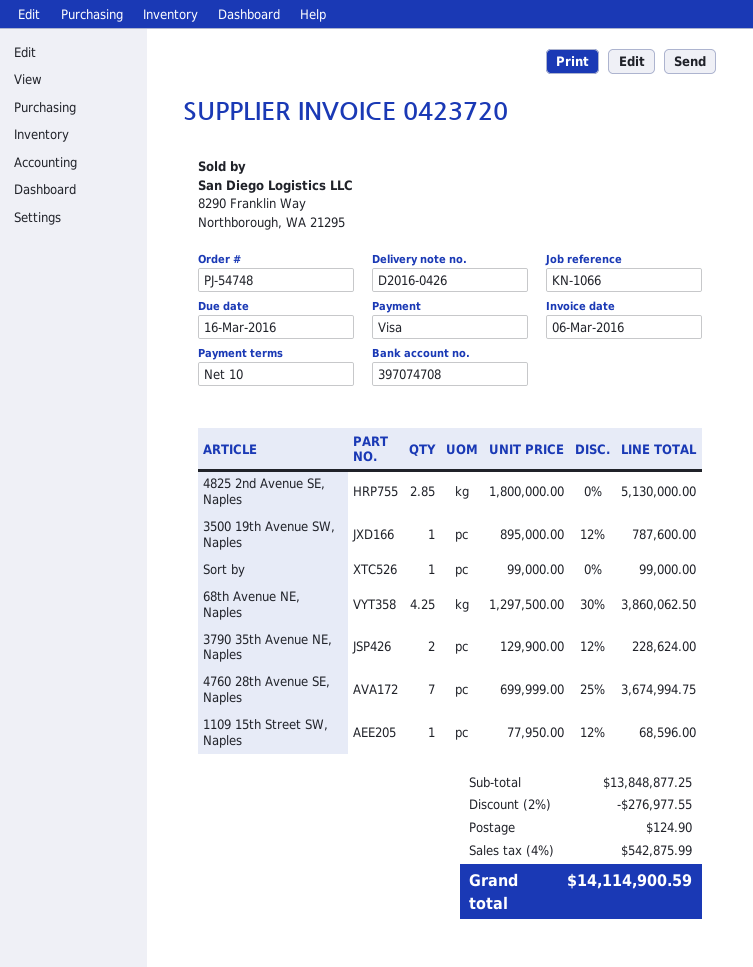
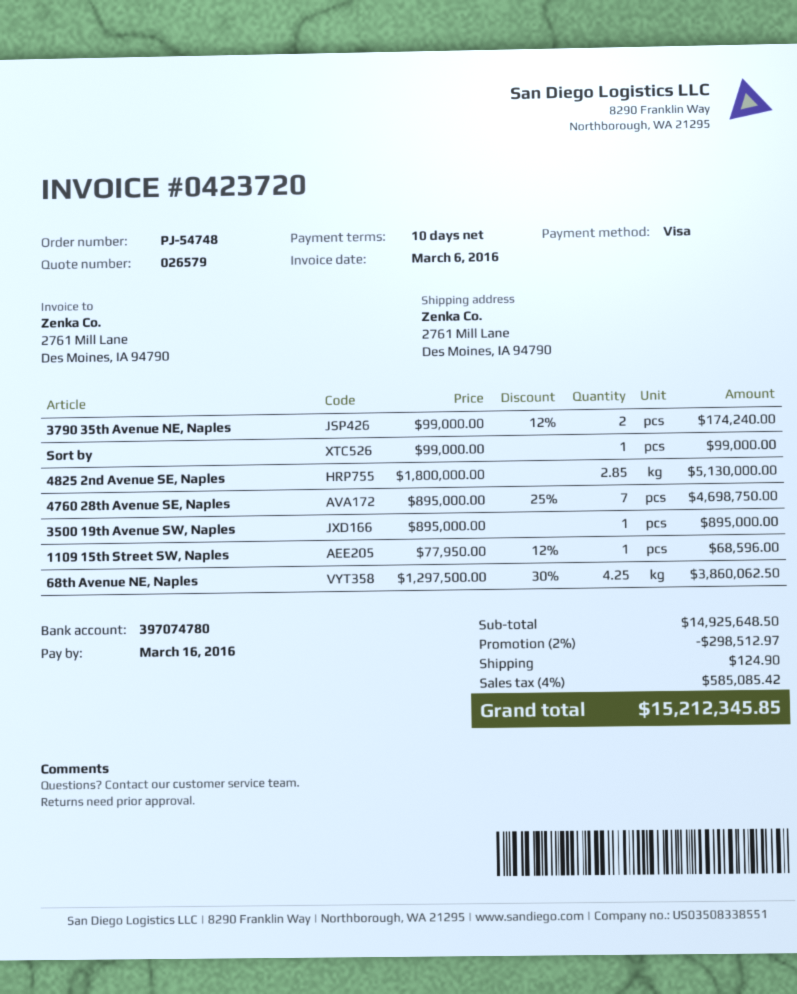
bank account: 397074708 -> 397074780
3500 19th Avenue SW, Naples: 1 x 895000.00 - 12% = 787600.00 -> 1 x 895000.00 = 895000.00
3790 35th Avenue NE, Naples: 2 x 129900.00 - 12% = 228624.00 -> 2 x 99000.00 - 12% = 174240.00
4760 28th Avenue SE, Naples: 7 x 699999.00 - 25% = 3674994.75 -> 7 x 895000.00 - 25% = 4698750.00
subtotal: 13848877.25 -> 14925648.50
discount: 2% = 276977.55 -> 2% = 298512.97
tax: 4% = 542875.99 -> 4% = 585085.42
total: 14114900.59 -> 15212345.85

